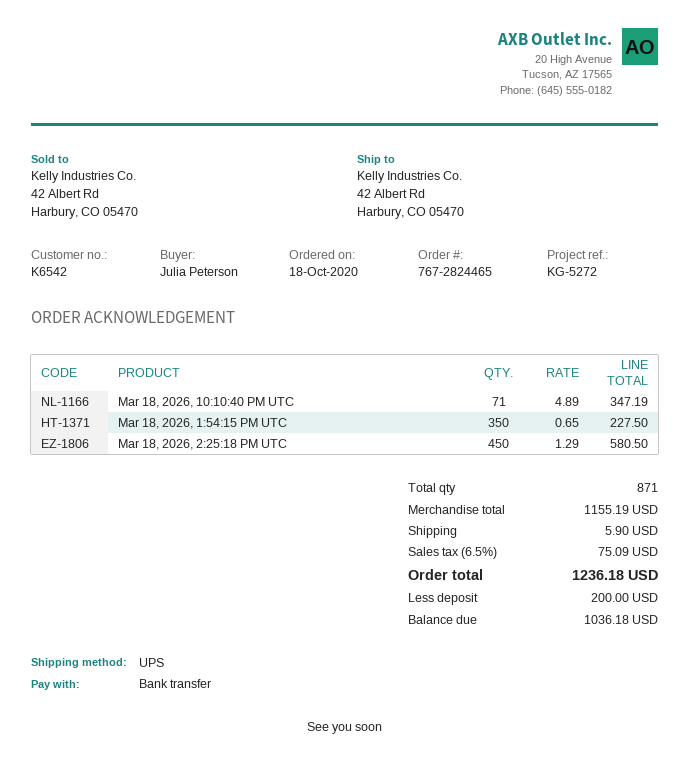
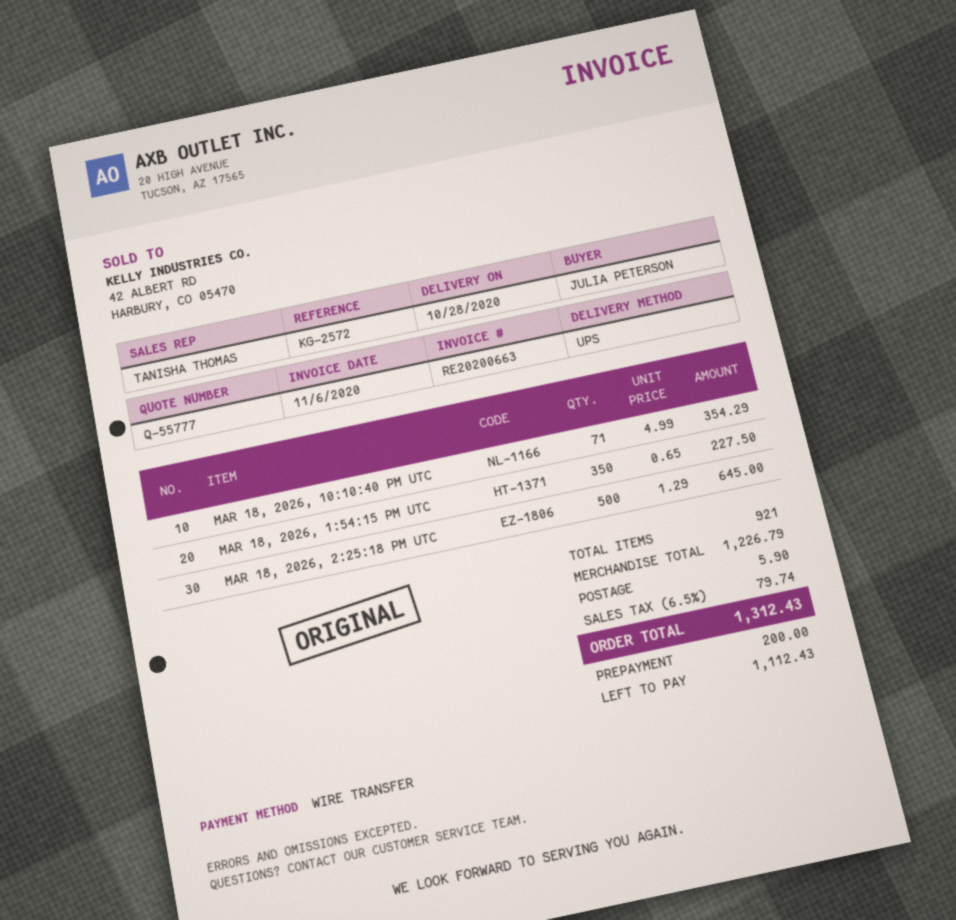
reference: KG-5272 -> KG-2572
Mar 18, 2026, 10:10:40 PM UTC: 71 x 4.89 = 347.19 -> 71 x 4.99 = 354.29
Mar 18, 2026, 2:25:18 PM UTC: 450 x 1.29 = 580.50 -> 500 x 1.29 = 645.00
total quantity: 871 -> 921
subtotal: 1155.19 -> 1226.79
tax: 6.5% = 75.09 -> 6.5% = 79.74
total: 1236.18 -> 1312.43
balance: 1036.18 -> 1112.43

